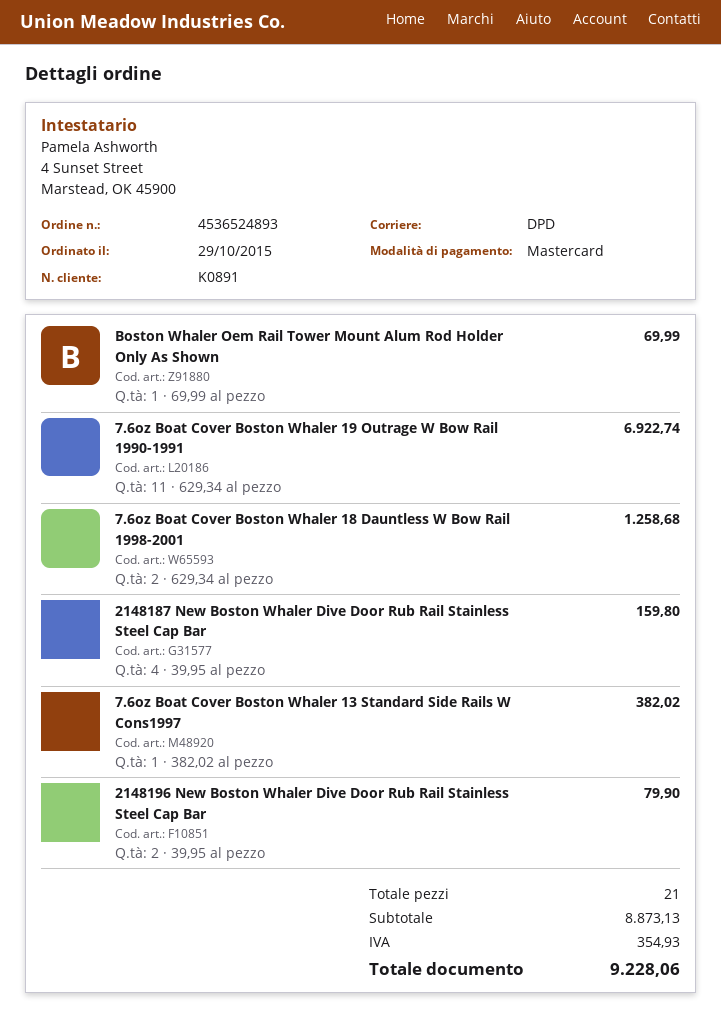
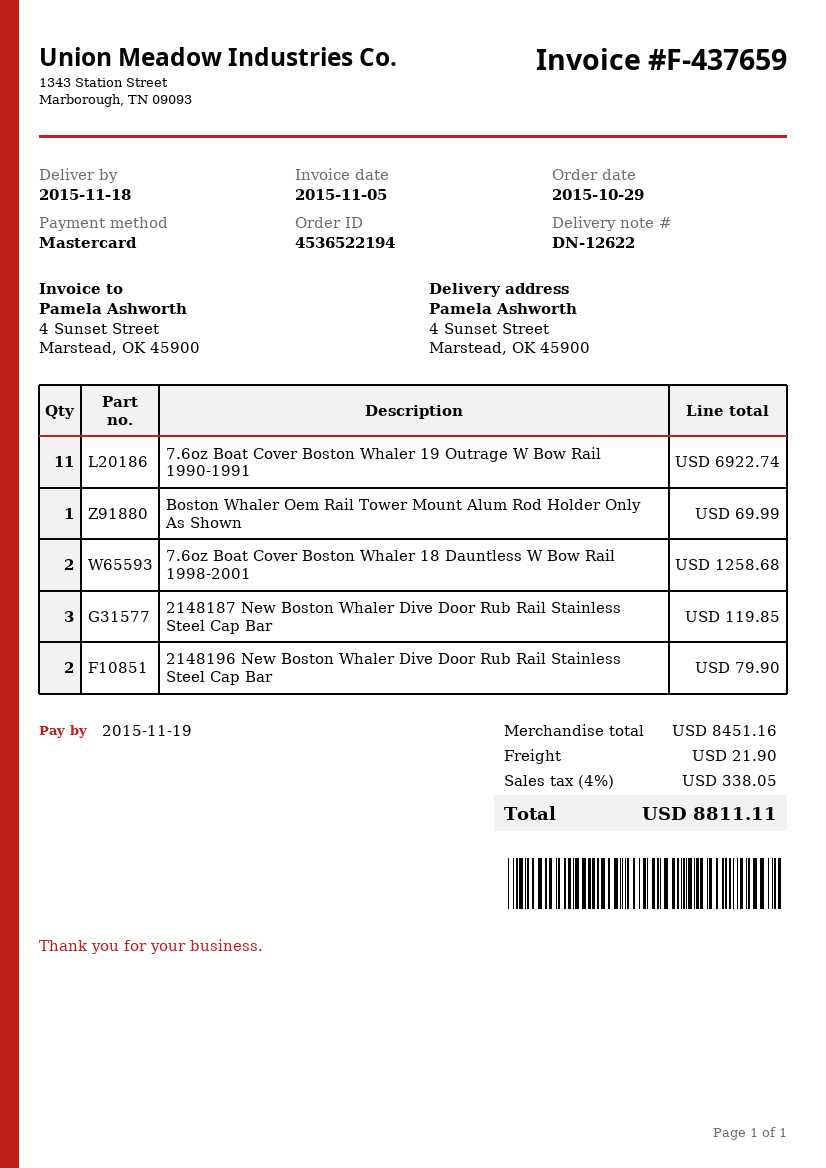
order number: 4536524893 -> 4536522194
2148187 New Boston Whaler Dive Door Rub Rail Stainless Steel Cap Bar: 4 for 159.80 -> 3 for 119.85
7.6oz Boat Cover Boston Whaler 13 Standard Side Rails W Cons1997: 1 for 382.02 -> none
subtotal: 8873.13 -> 8451.16
shipping: none -> 21.90
tax: 354.93 -> 338.05
total: 9228.06 -> 8811.11

